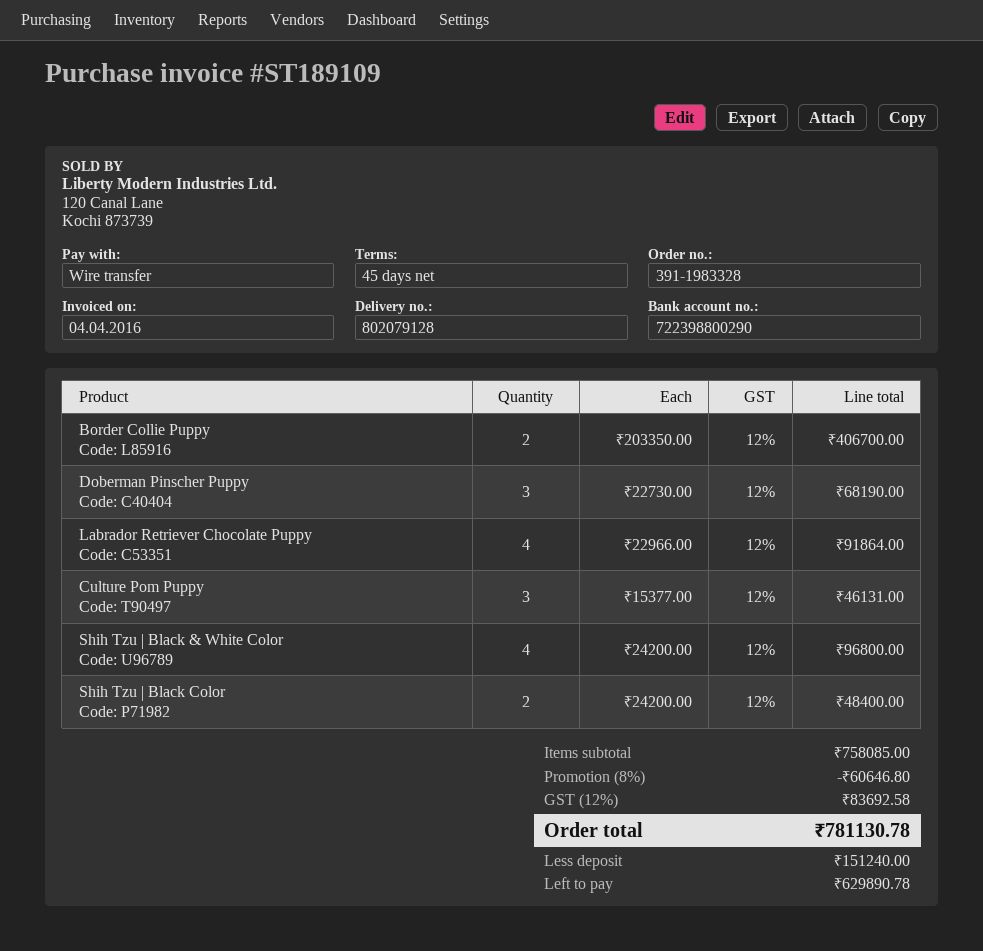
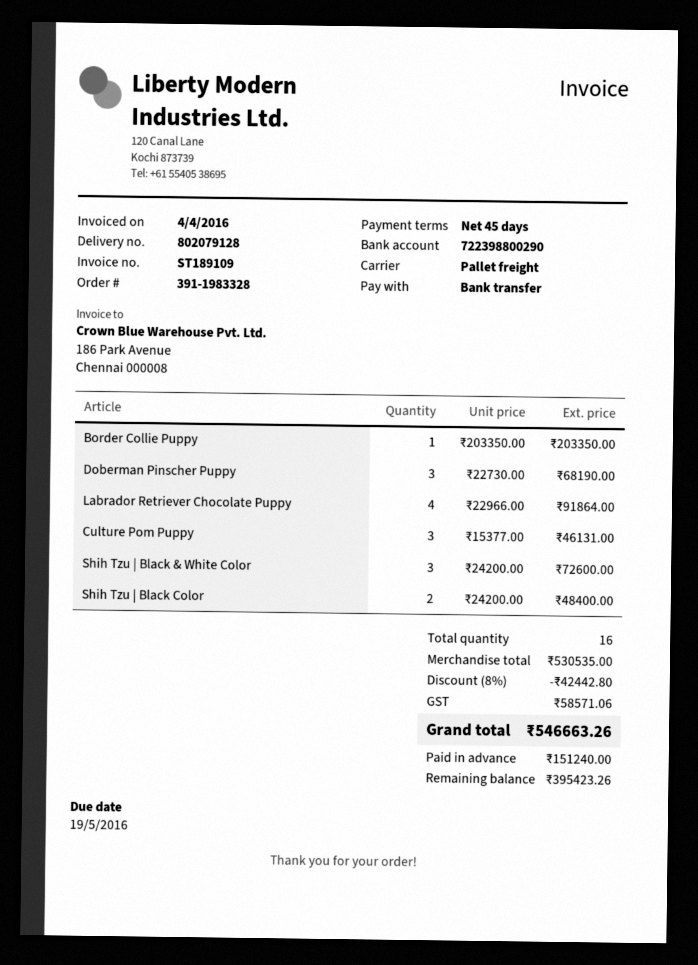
Border Collie Puppy: 2 x 203350.00 = 406700.00 -> 1 x 203350.00 = 203350.00
Shih Tzu | Black & White Color: 4 x 24200.00 = 96800.00 -> 3 x 24200.00 = 72600.00
subtotal: 758085.00 -> 530535.00
discount: 8% = 60646.80 -> 8% = 42442.80
tax: 83692.58 -> 58571.06
total: 781130.78 -> 546663.26
balance: 629890.78 -> 395423.26

